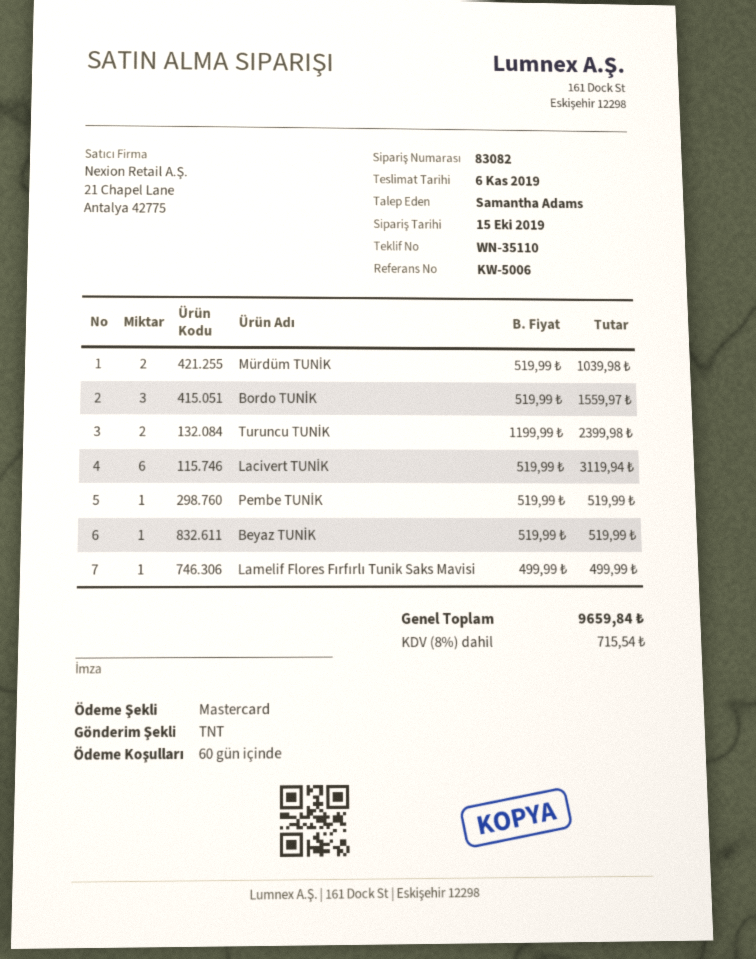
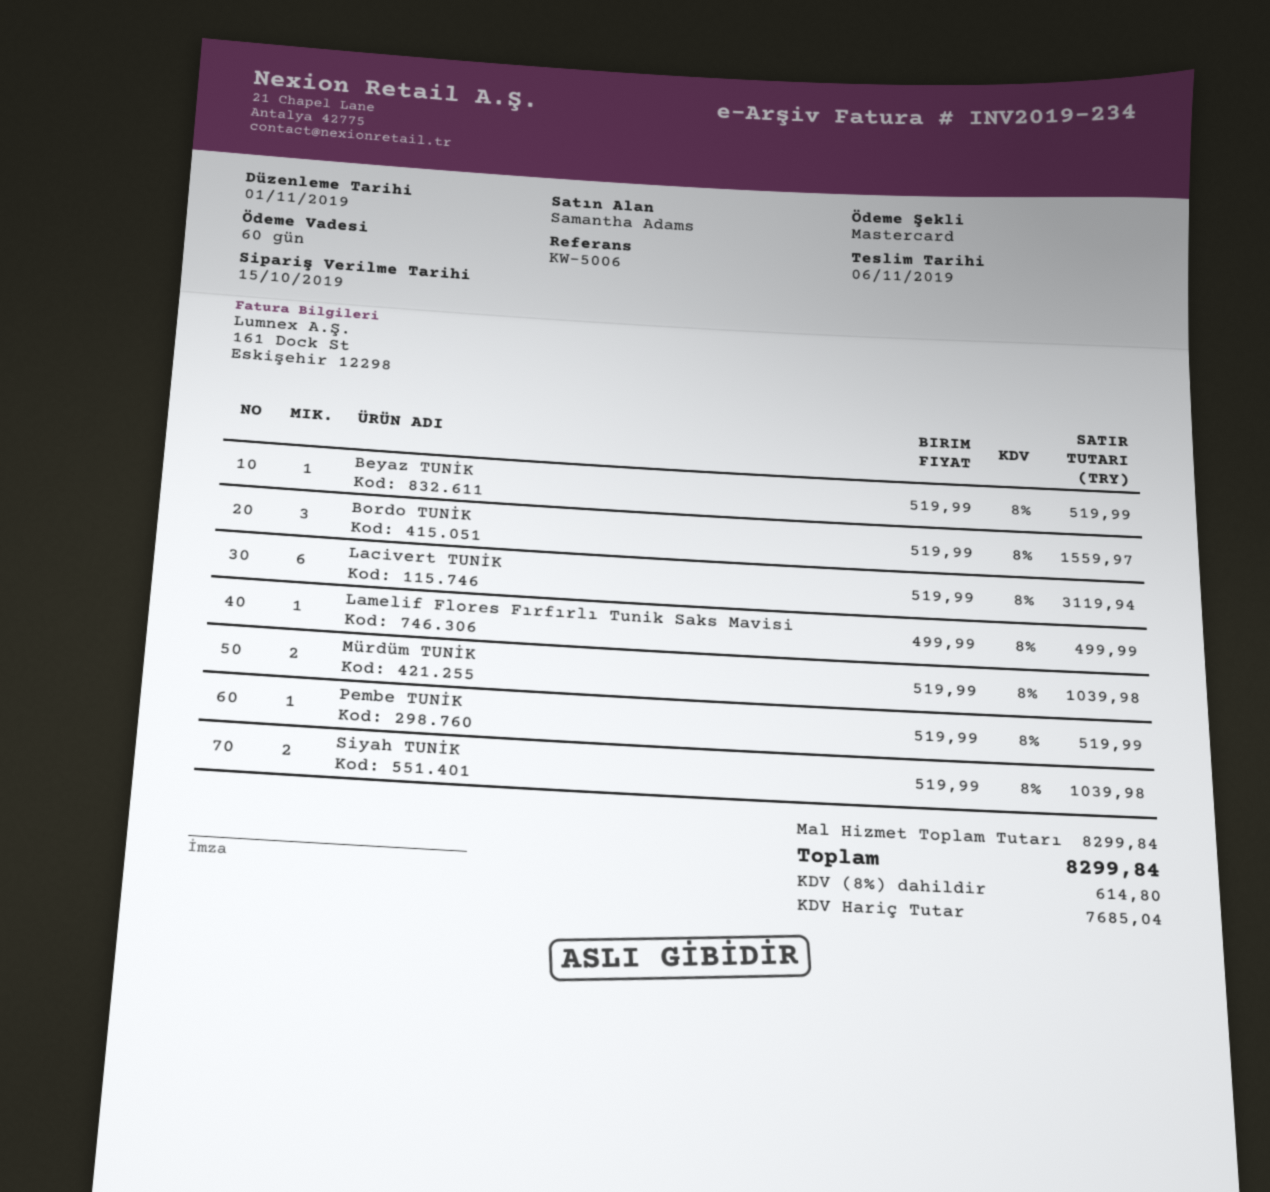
Turuncu TUNİK: 2 x 1199.99 = 2399.98 -> none
Siyah TUNİK: none -> 2 x 519.99 = 1039.98
tax: 8% = 715.54 -> 8% = 614.80
total: 9659.84 -> 8299.84

